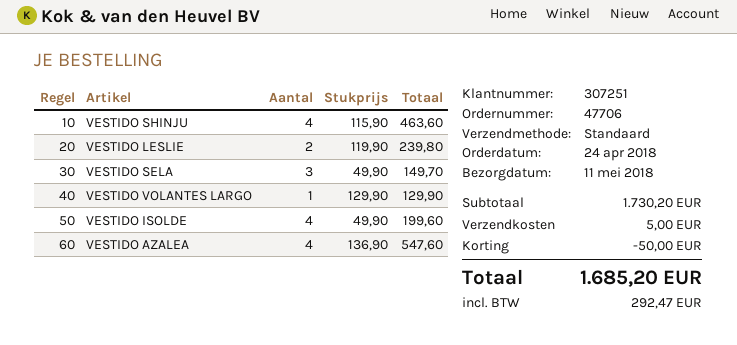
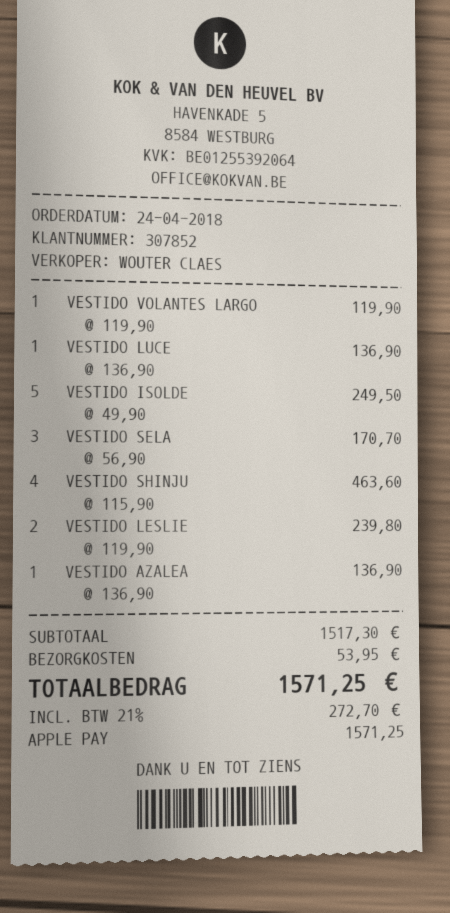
customer number: 307251 -> 307852
VESTIDO SELA: 3 x 49.90 = 149.70 -> 3 x 56.90 = 170.70
VESTIDO VOLANTES LARGO: 1 x 129.90 = 129.90 -> 1 x 119.90 = 119.90
VESTIDO ISOLDE: 4 x 49.90 = 199.60 -> 5 x 49.90 = 249.50
VESTIDO AZALEA: 4 x 136.90 = 547.60 -> 1 x 136.90 = 136.90
VESTIDO LUCE: none -> 1 x 136.90 = 136.90
subtotal: 1730.20 -> 1517.30
discount: 50.00 -> none
shipping: 5.00 -> 53.95
tax: 292.47 -> 272.70
total: 1685.20 -> 1571.25

